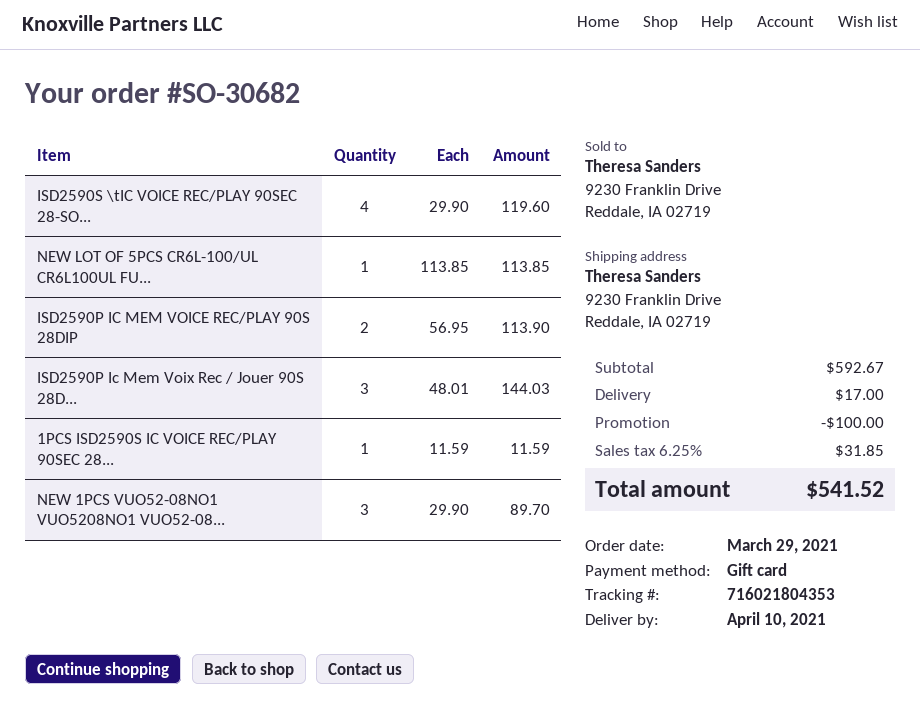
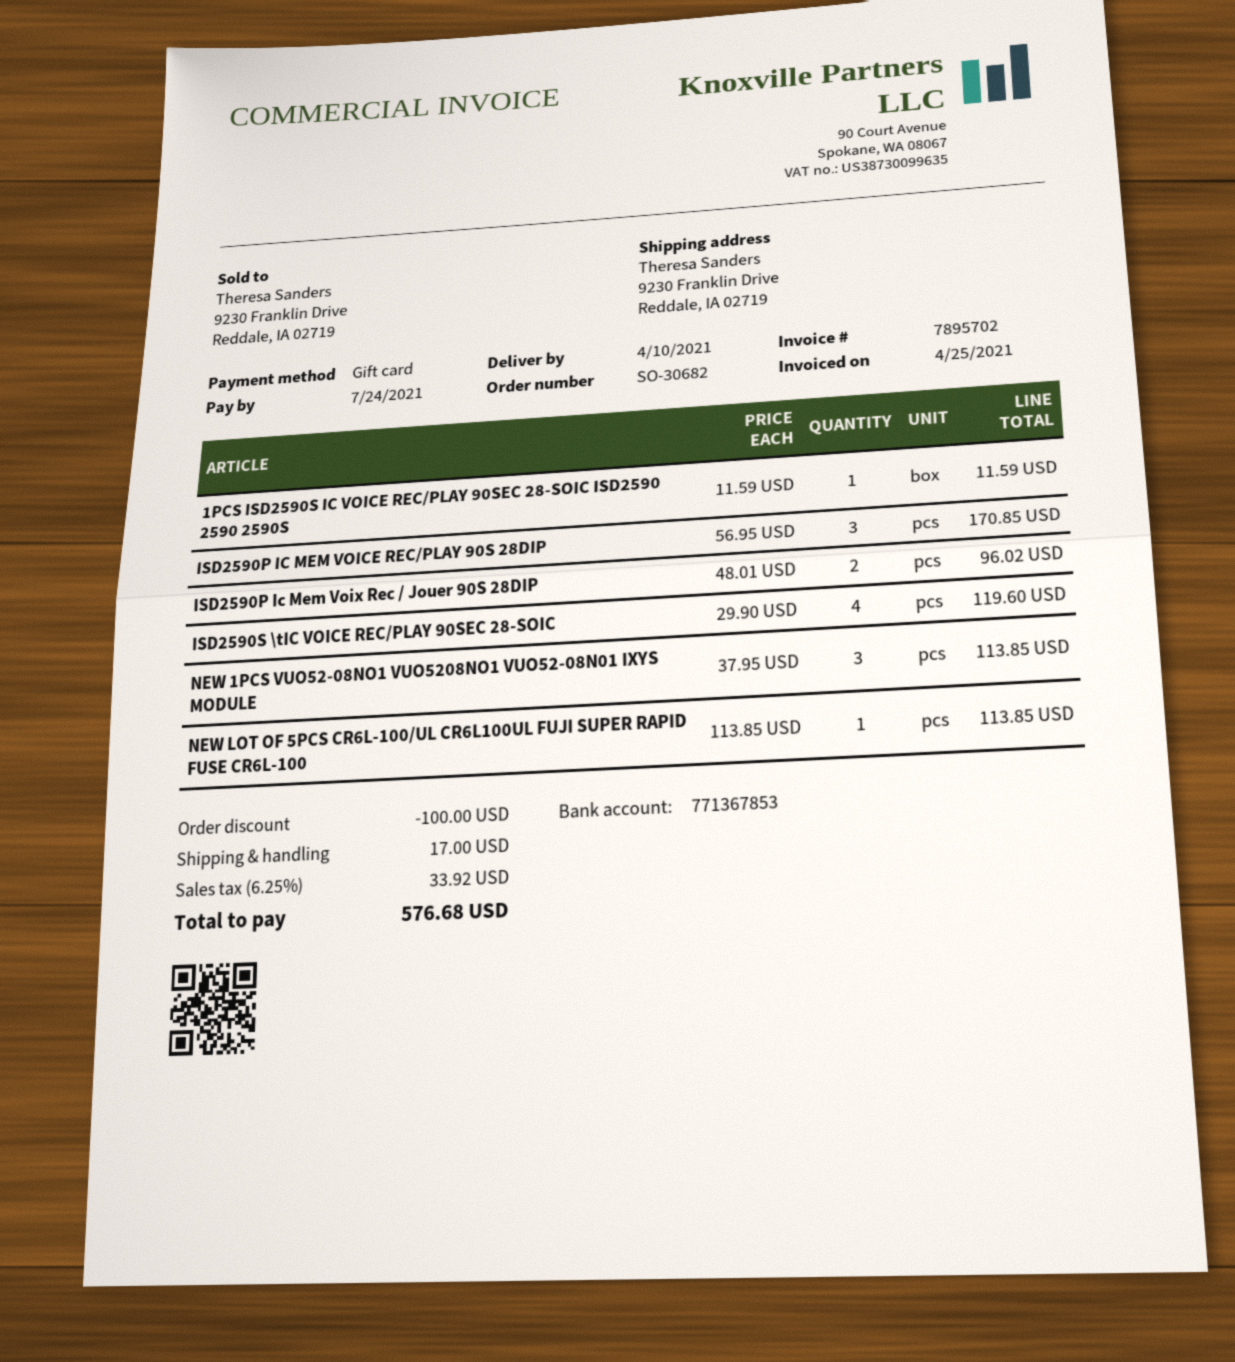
ISD2590P IC MEM VOICE REC/PLAY 90S 28DIP: 2 x 56.95 = 113.90 -> 3 x 56.95 = 170.85
ISD2590P Ic Mem Voix Rec / Jouer 90S 28D...: 3 x 48.01 = 144.03 -> 2 x 48.01 = 96.02
NEW 1PCS VUO52-08NO1 VUO5208NO1 VUO52-08...: 3 x 29.90 = 89.70 -> 3 x 37.95 = 113.85
tax: 6.25% = 31.85 -> 6.25% = 33.92
total: 541.52 -> 576.68

